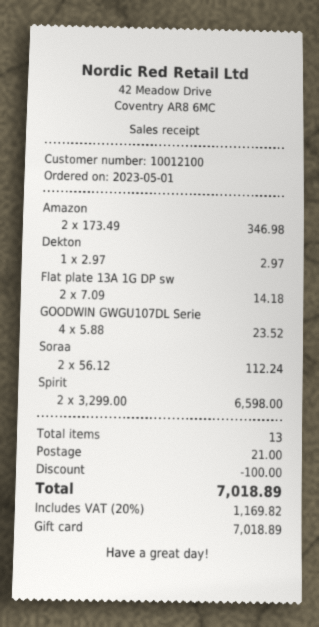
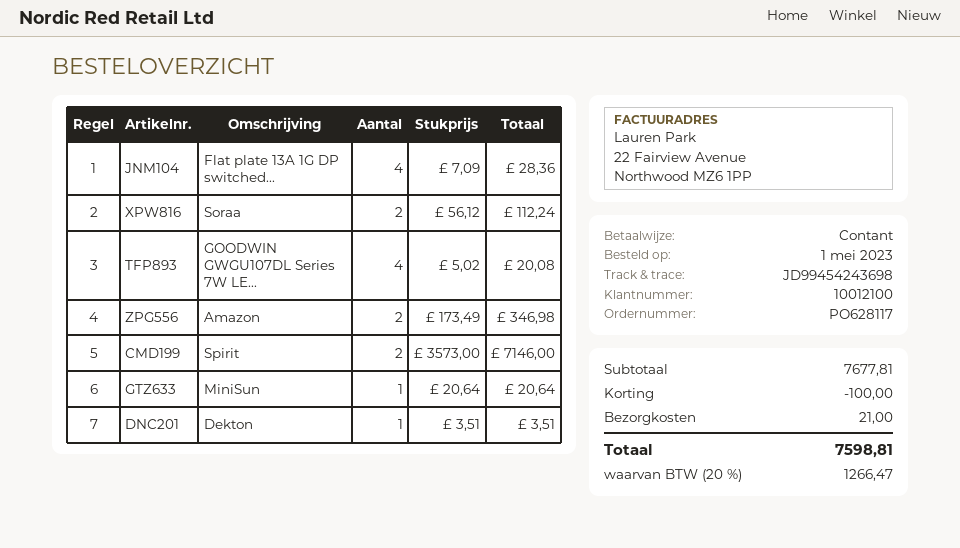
payment method: gift card -> cash
Dekton: 1 x 2.97 = 2.97 -> 1 x 3.51 = 3.51
Flat plate 13A 1G DP sw: 2 x 7.09 = 14.18 -> 4 x 7.09 = 28.36
GOODWIN GWGU107DL Serie: 4 x 5.88 = 23.52 -> 4 x 5.02 = 20.08
Spirit: 2 x 3299.00 = 6598.00 -> 2 x 3573.00 = 7146.00
MiniSun: none -> 1 x 20.64 = 20.64
tax: 20% = 1169.82 -> 20% = 1266.47
total: 7018.89 -> 7598.81

